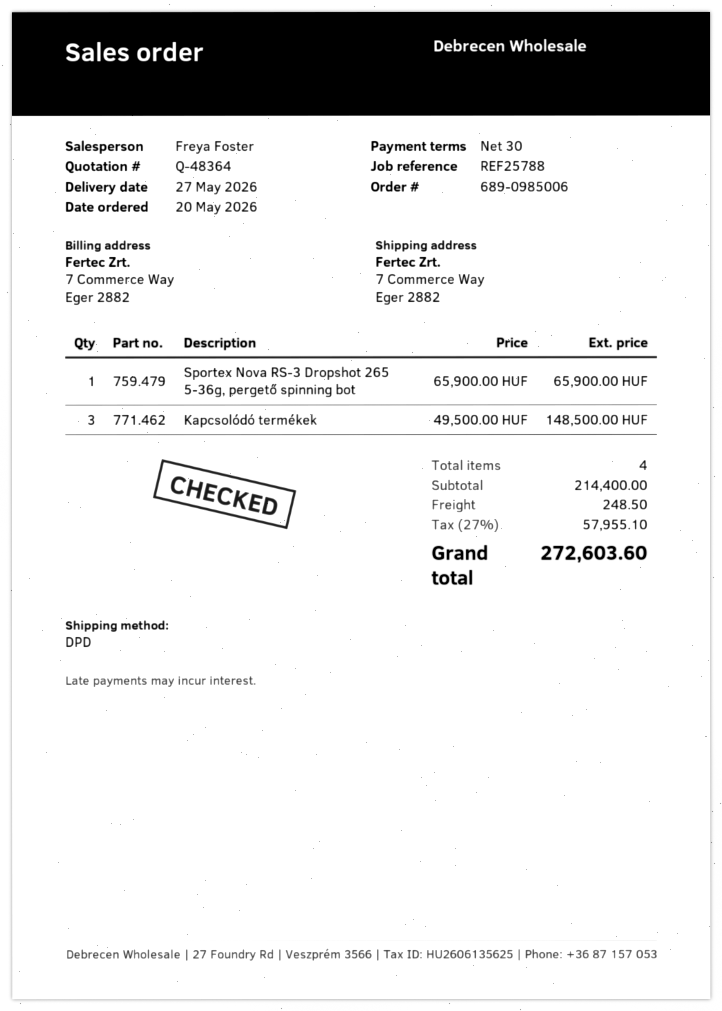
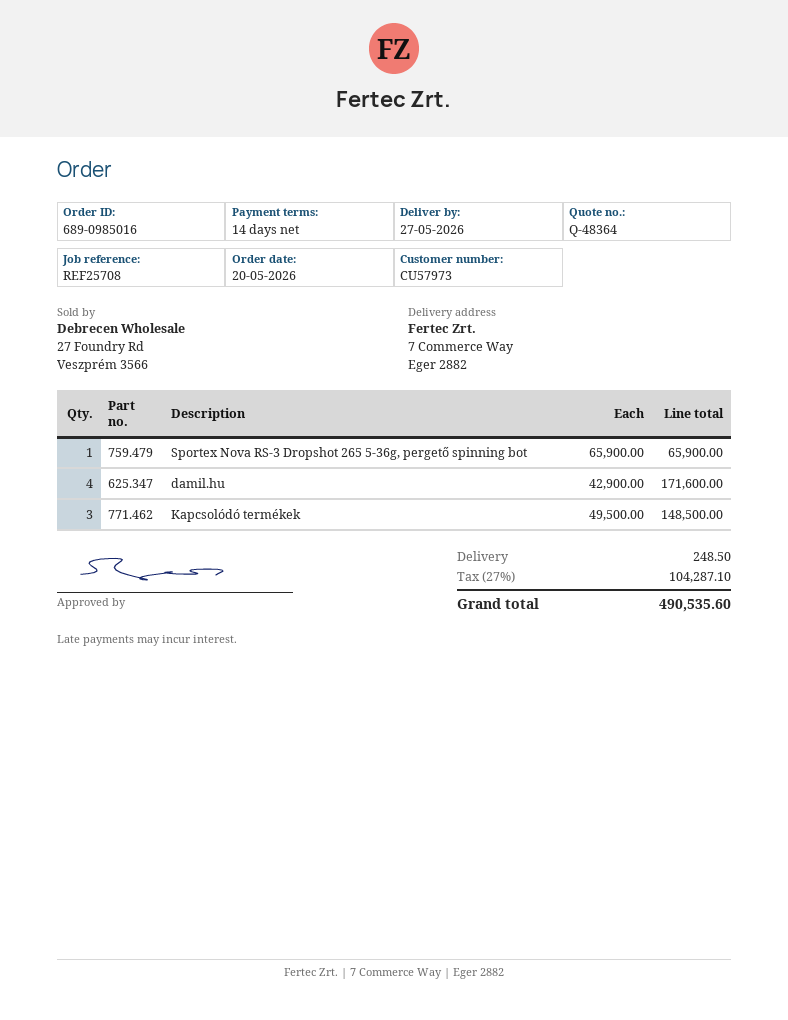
order number: 689-0985006 -> 689-0985016
payment terms: 30 days -> 14 days
reference: REF25788 -> REF25708
damil.hu: none -> 4 x 42900.00 = 171600.00
tax: 27% = 57955.10 -> 27% = 104287.10
total: 272603.60 -> 490535.60

